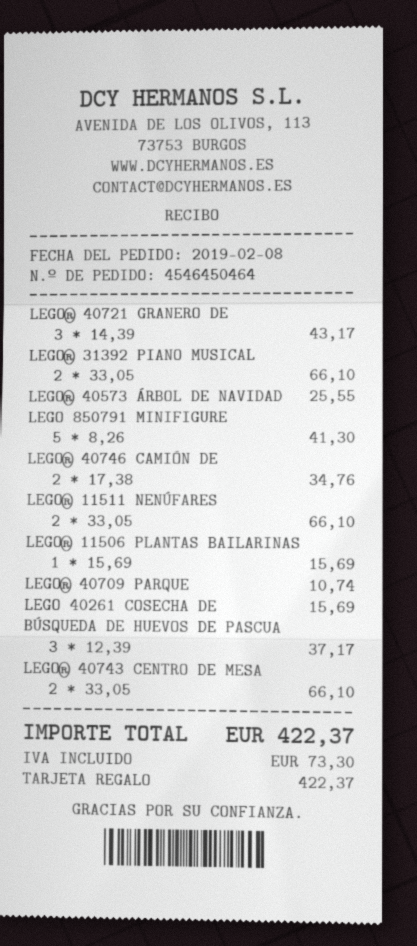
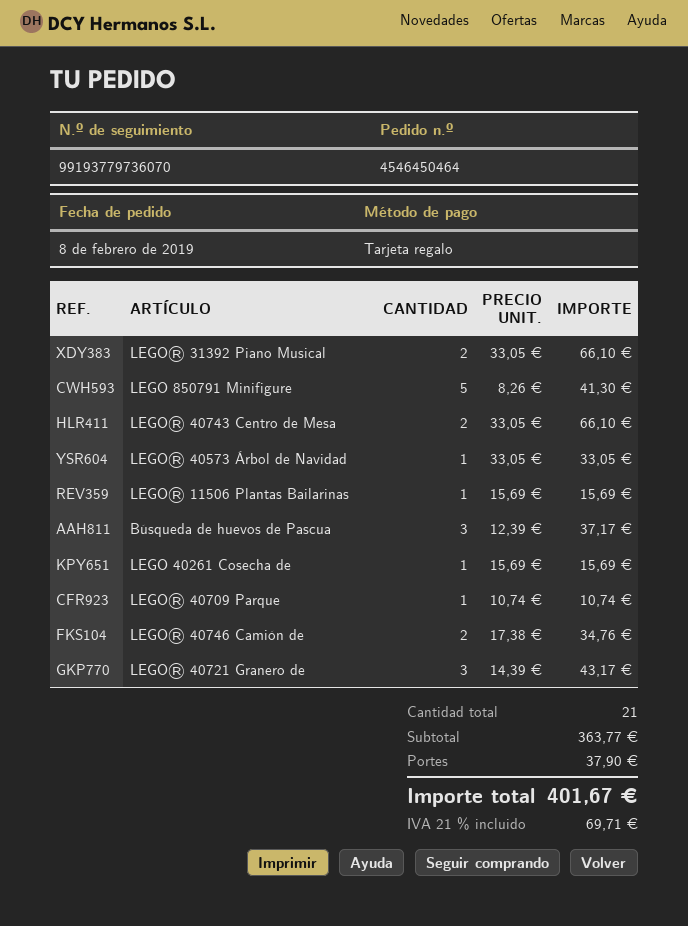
LEGO® 40573 ÁRBOL DE NAVIDAD: 1 x 25.55 = 25.55 -> 1 x 33.05 = 33.05
LEGO® 11511 NENÚFARES: 2 x 33.05 = 66.10 -> none
shipping: none -> 37.90
tax: 73.30 -> 69.71
total: 422.37 -> 401.67

